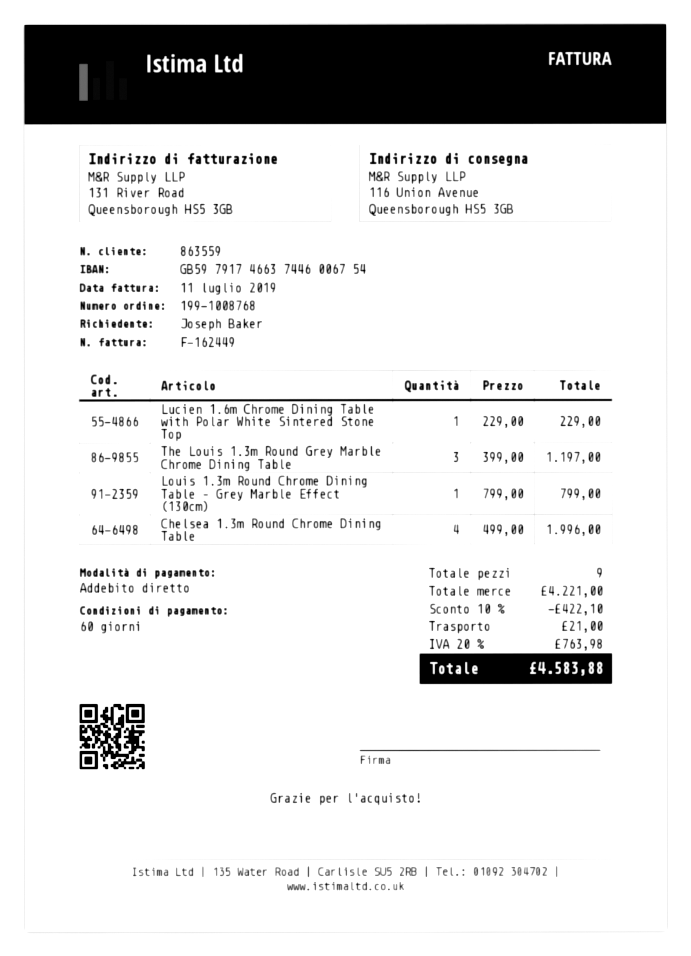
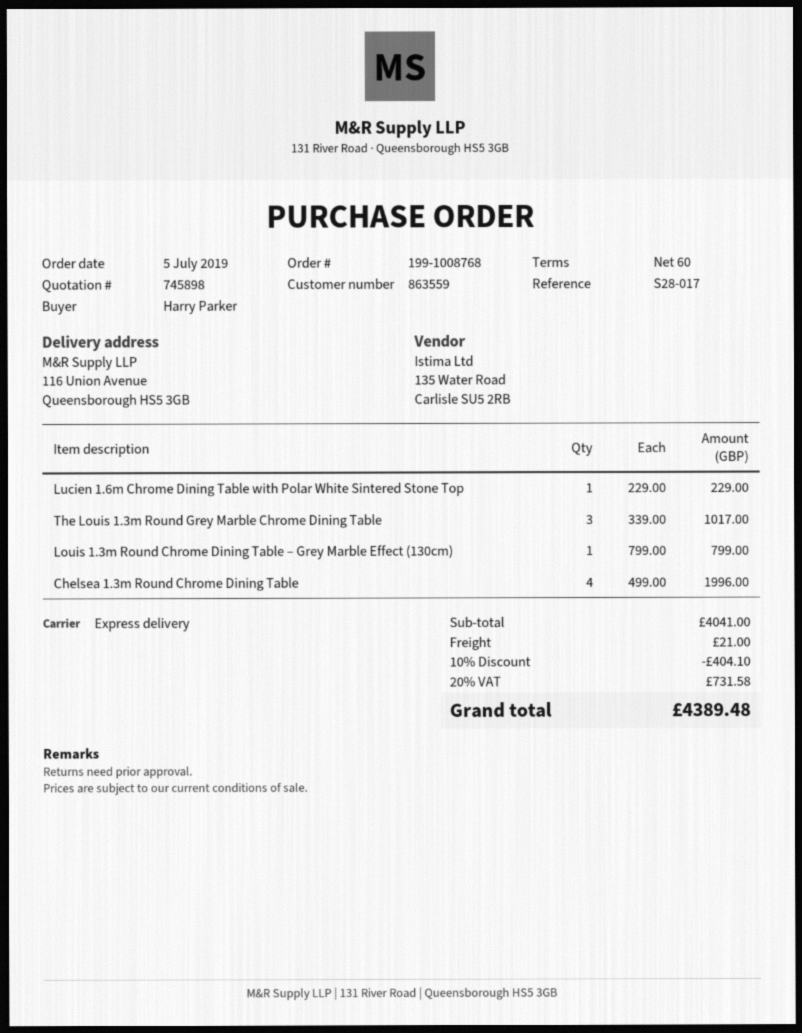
ordered by: Joseph Baker -> Harry Parker
The Louis 1.3m Round Grey Marble Chrome Dining Table: 3 x 399.00 = 1197.00 -> 3 x 339.00 = 1017.00
subtotal: 4221.00 -> 4041.00
discount: 10% = 422.10 -> 10% = 404.10
tax: 20% = 763.98 -> 20% = 731.58
total: 4583.88 -> 4389.48

